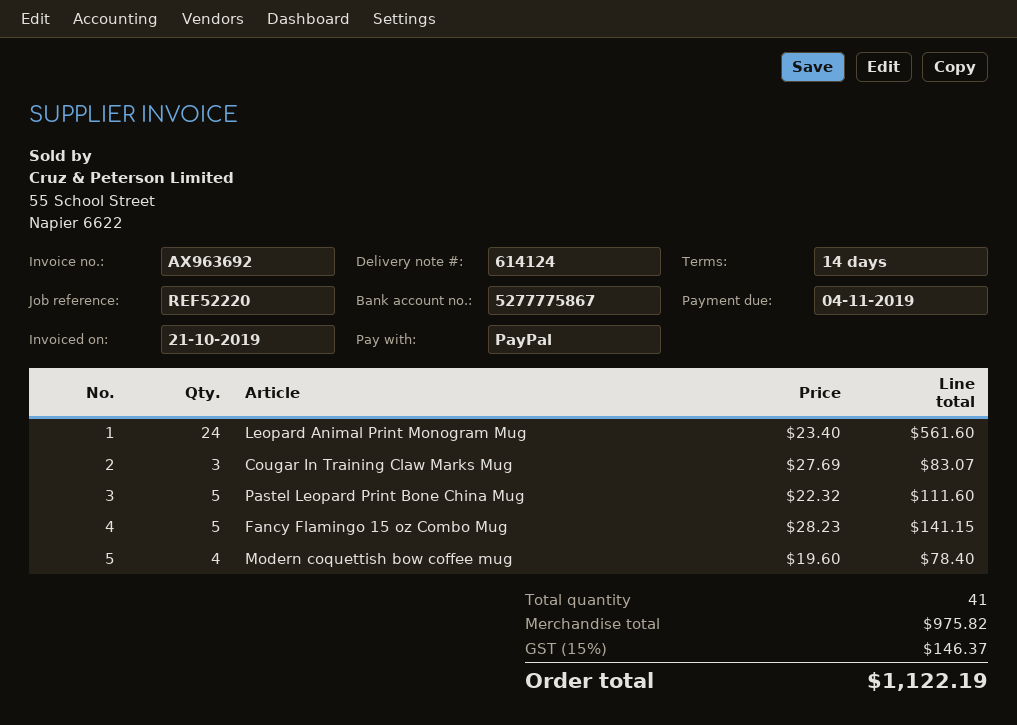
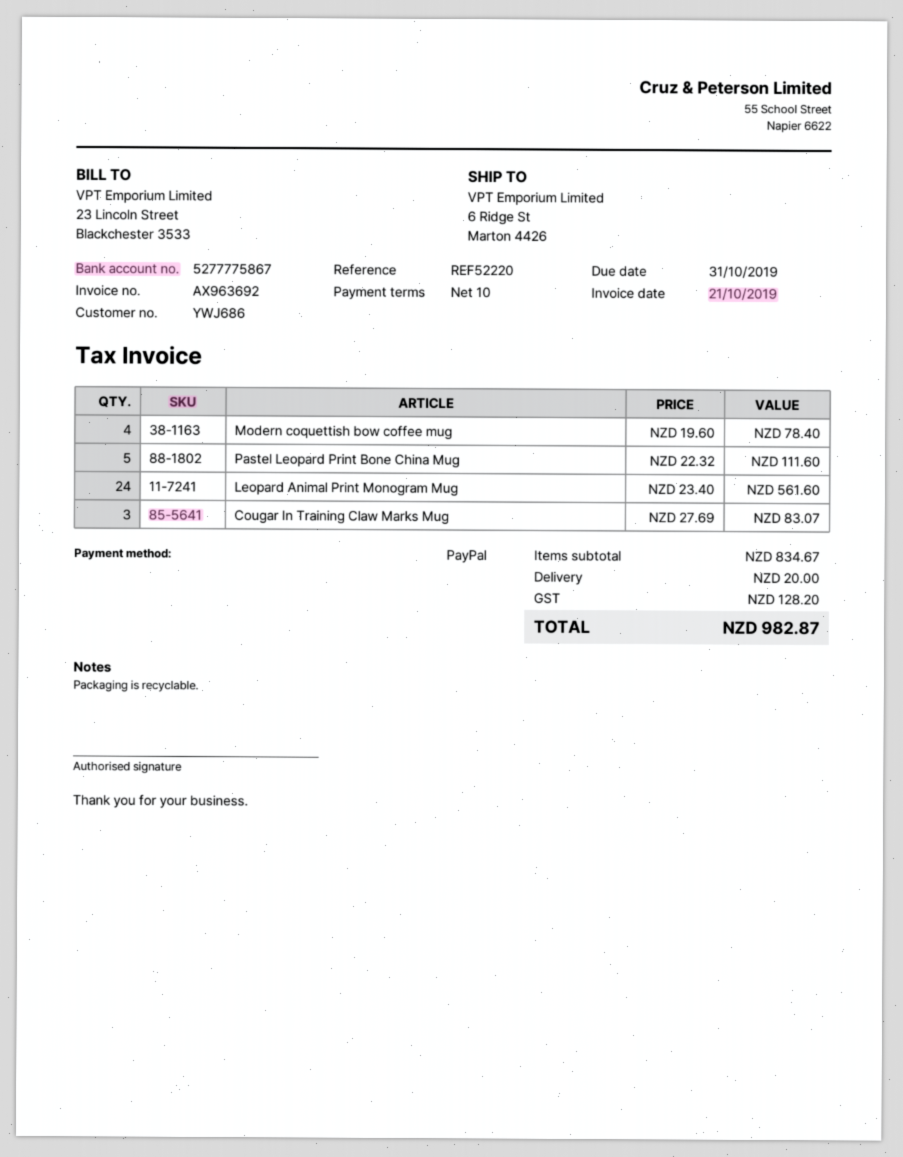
payment terms: 14 days -> 10 days
due date: 2019-11-04 -> 2019-10-31
Fancy Flamingo 15 oz Combo Mug: 5 x 28.23 = 141.15 -> none
subtotal: 975.82 -> 834.67
shipping: none -> 20.00
tax: 146.37 -> 128.20
total: 1122.19 -> 982.87

